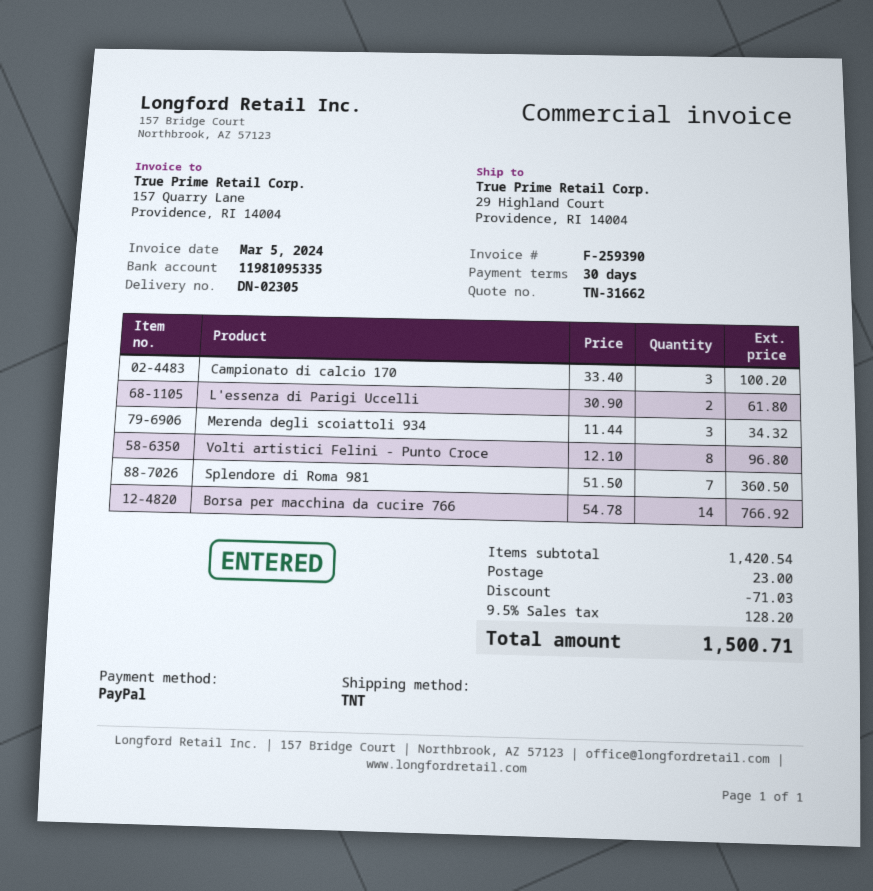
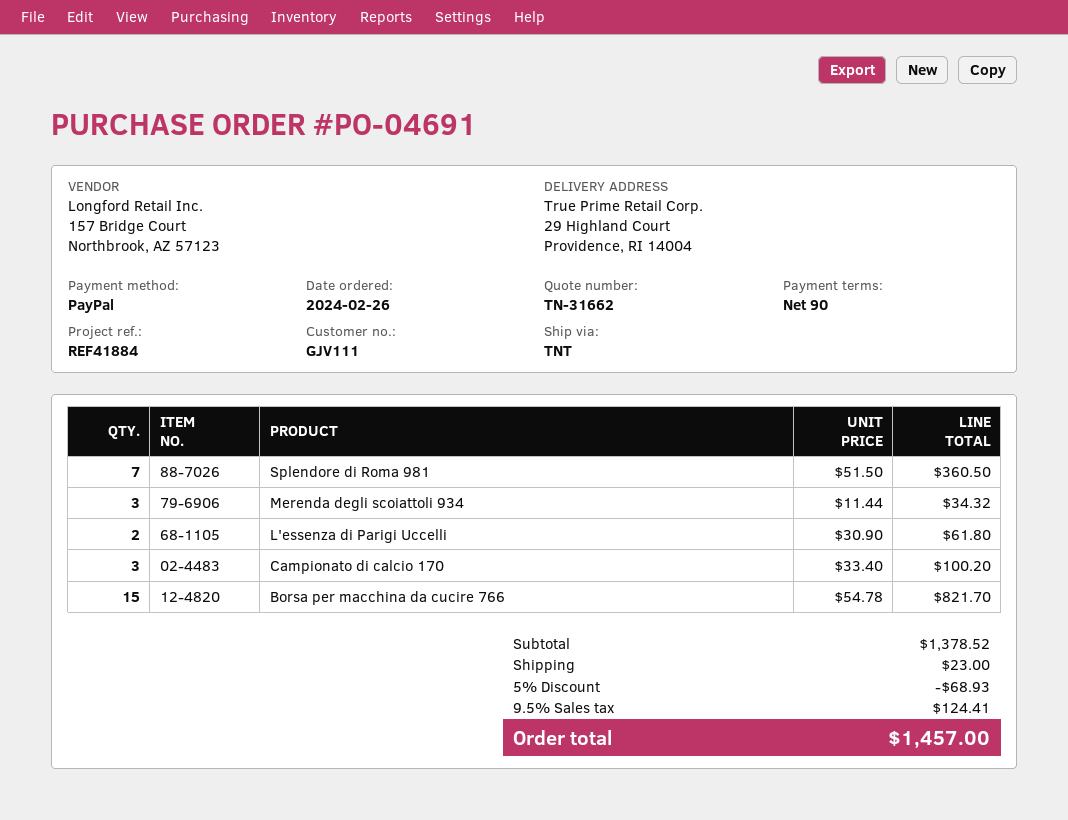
payment terms: 30 days -> 90 days
Volti artistici Felini - Punto Croce: 8 x 12.10 = 96.80 -> none
Borsa per macchina da cucire 766: 14 x 54.78 = 766.92 -> 15 x 54.78 = 821.70
subtotal: 1420.54 -> 1378.52
discount: 71.03 -> 68.93
tax: 9.5% = 128.20 -> 9.5% = 124.41
total: 1500.71 -> 1457.00

